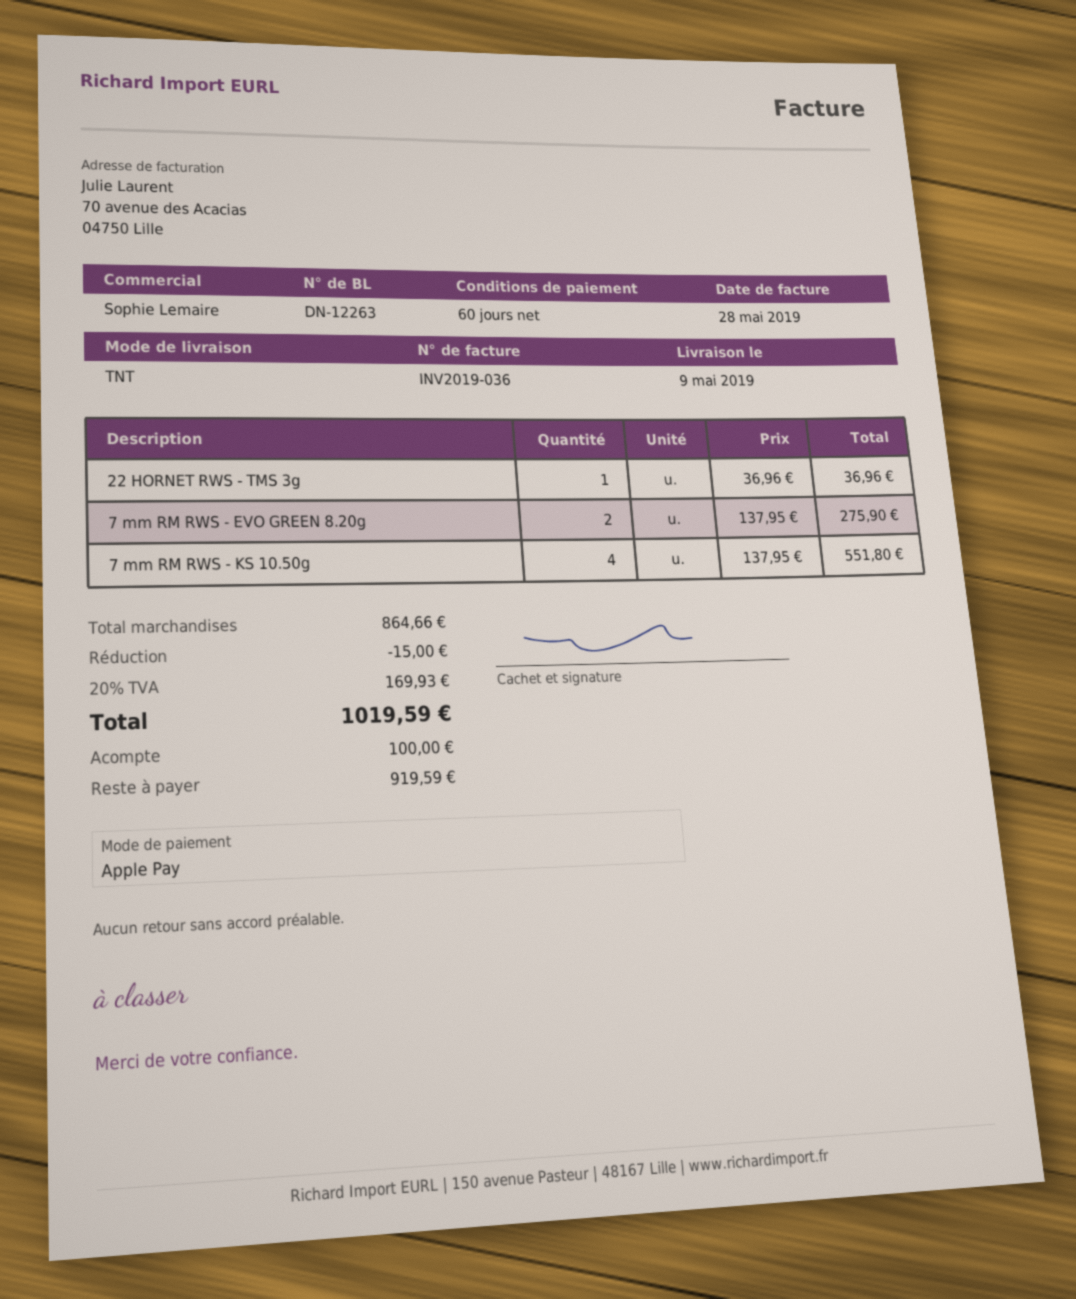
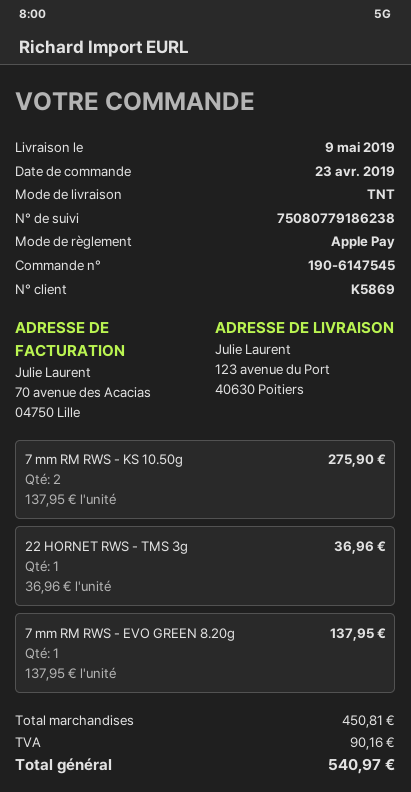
7 mm RM RWS - EVO GREEN 8.20g: 2 x 137.95 = 275.90 -> 1 x 137.95 = 137.95
7 mm RM RWS - KS 10.50g: 4 x 137.95 = 551.80 -> 2 x 137.95 = 275.90
subtotal: 864.66 -> 450.81
discount: 15.00 -> none
tax: 169.93 -> 90.16
total: 1019.59 -> 540.97

